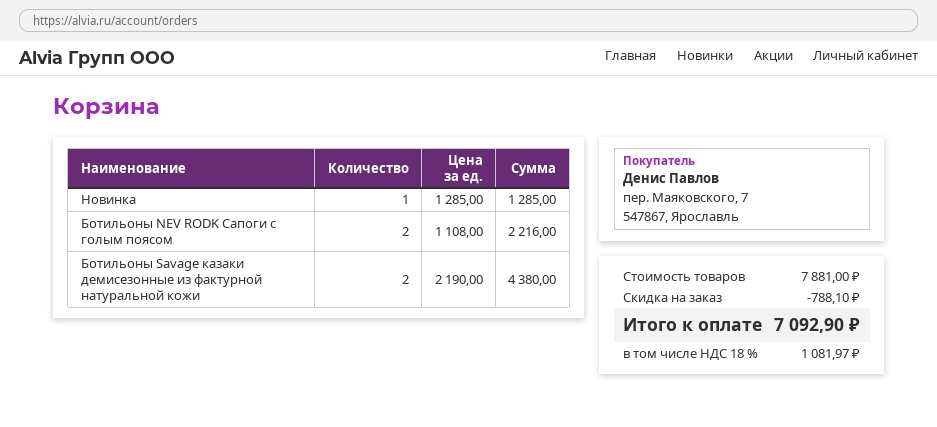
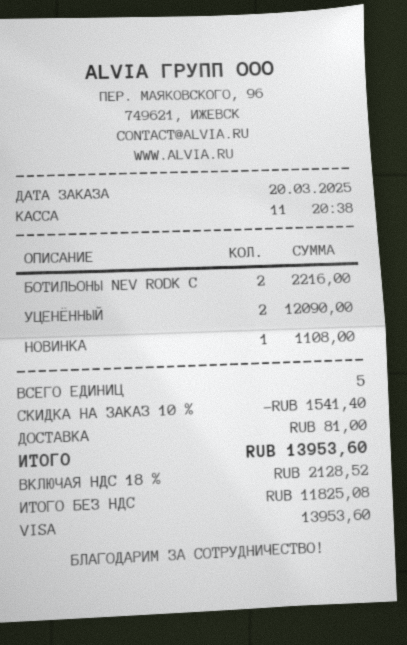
Новинка: 1 for 1285.00 -> 1 for 1108.00
Ботильоны Savage казаки демисезонные из фактурной натуральной кожи: 2 for 4380.00 -> none
УЦЕНЁННЫЙ: none -> 2 for 12090.00
discount: 788.10 -> 1541.40
shipping: none -> 81.00
tax: 18% = 1081.97 -> 18% = 2128.52
total: 7092.90 -> 13953.60

